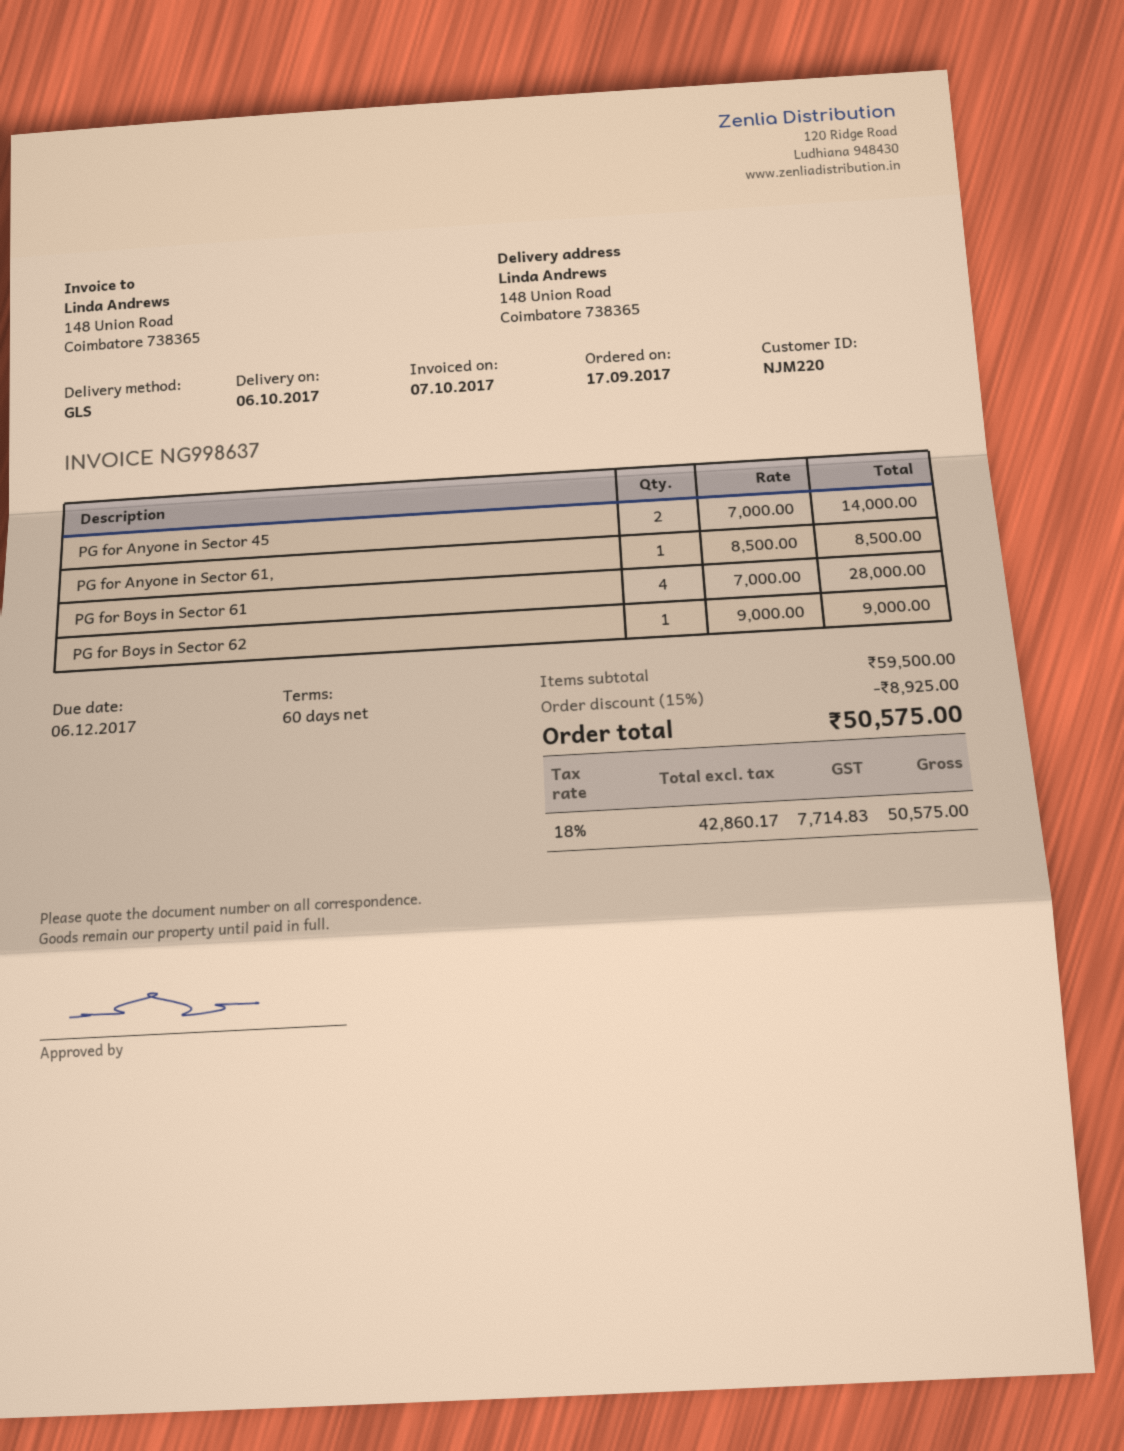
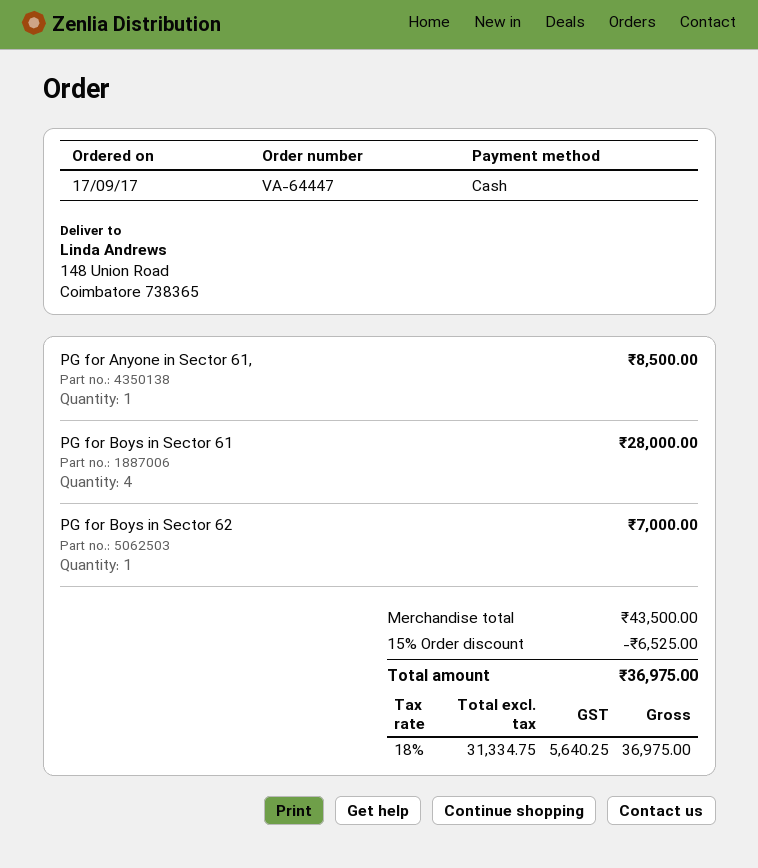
PG for Anyone in Sector 45: 2 for 14000.00 -> none
PG for Boys in Sector 62: 1 for 9000.00 -> 1 for 7000.00
subtotal: 59500.00 -> 43500.00
discount: 15% = 8925.00 -> 15% = 6525.00
net: 42860.17 -> 31334.75
tax: 18% = 7714.83 -> 18% = 5640.25
total: 50575.00 -> 36975.00

